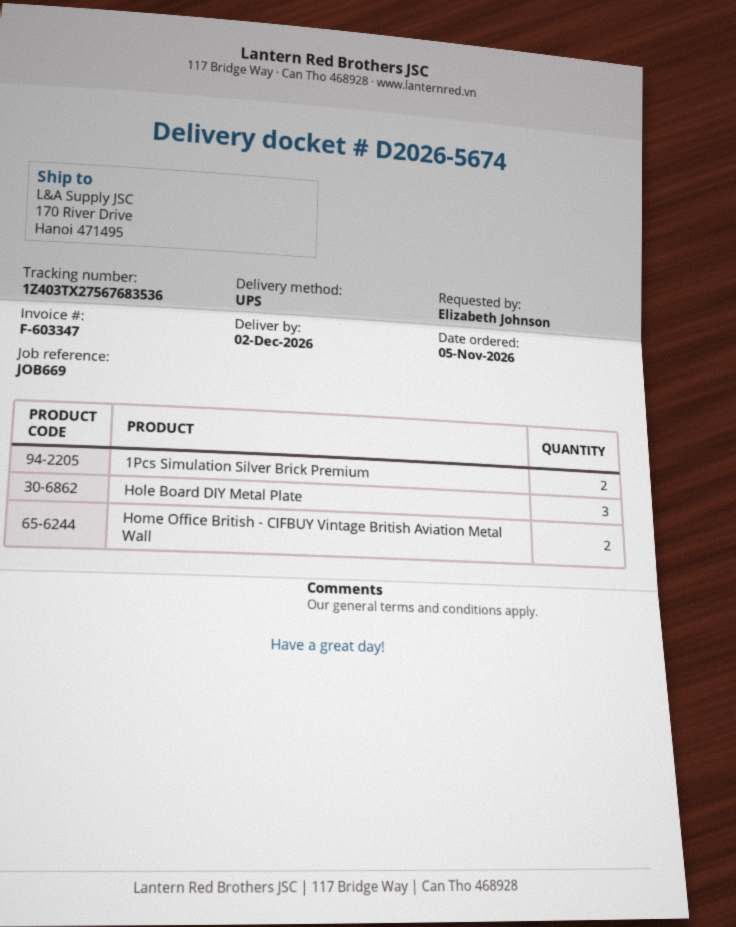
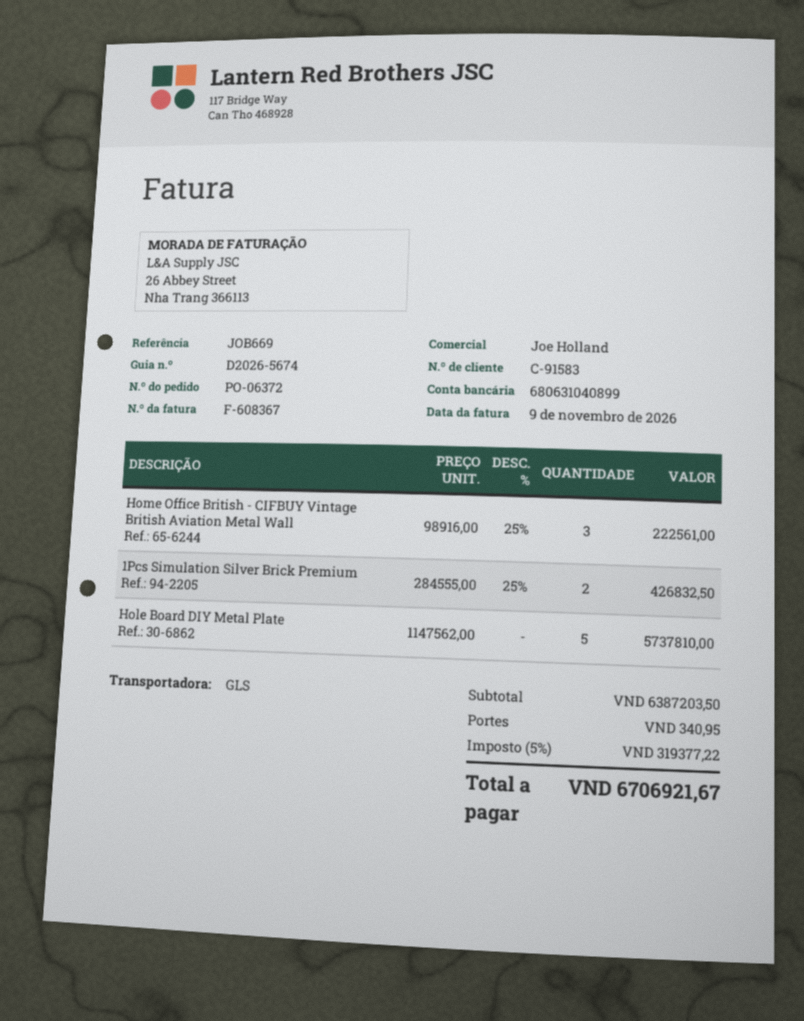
invoice number: F-603347 -> F-608367
shipping method: UPS -> GLS
Hole Board DIY Metal Plate: 3 -> 5
Home Office British - CIFBUY Vintage British Aviation Metal Wall: 2 -> 3

